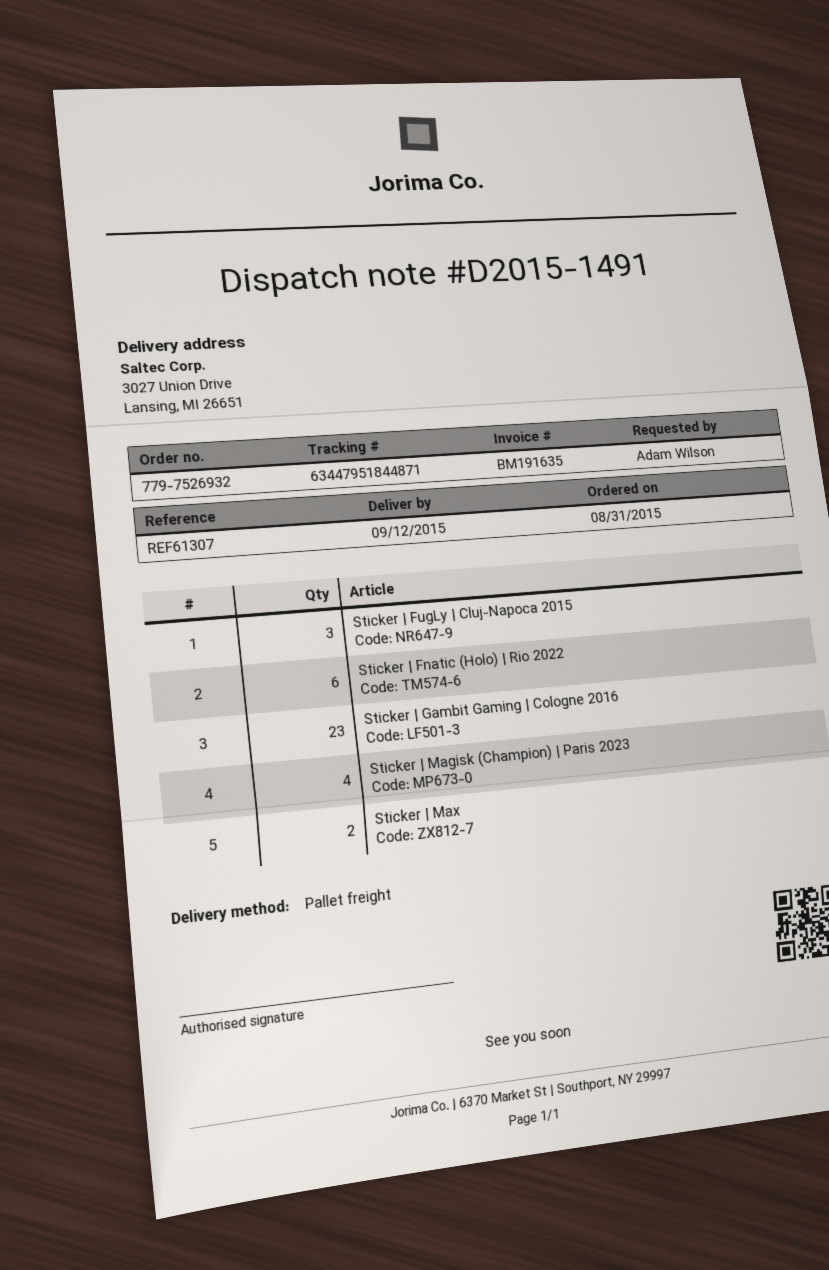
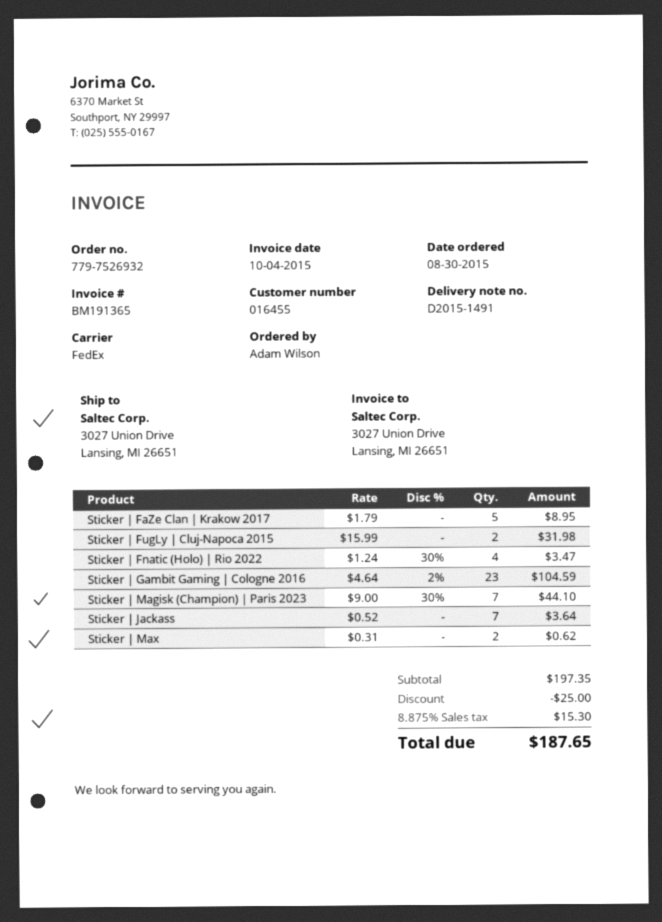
order date: 2015-08-31 -> 2015-08-30
invoice number: BM191635 -> BM191365
shipping method: pallet freight -> FedEx
Sticker | FugLy | Cluj-Napoca 2015: 3 -> 2
Sticker | Fnatic (Holo) | Rio 2022: 6 -> 4
Sticker | Magisk (Champion) | Paris 2023: 4 -> 7
Sticker | FaZe Clan | Krakow 2017: none -> 5
Sticker | Jackass: none -> 7

